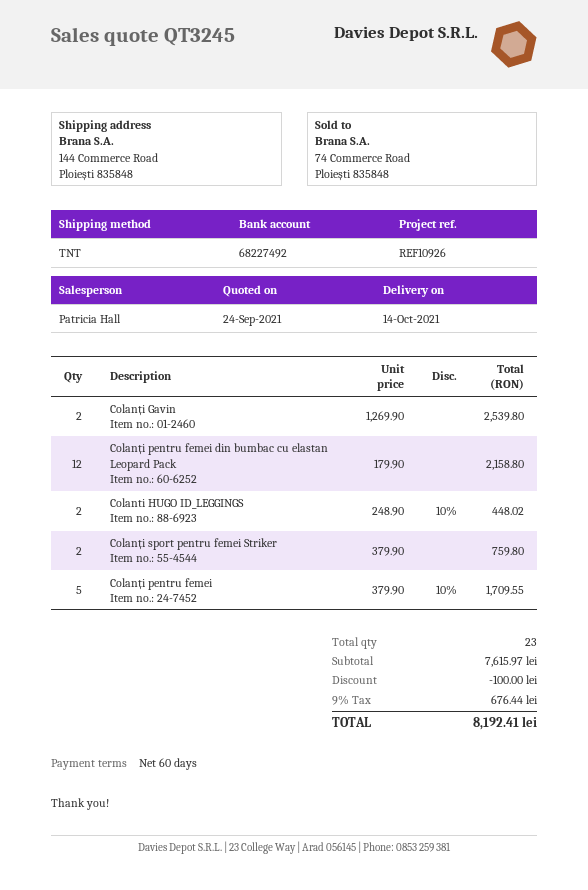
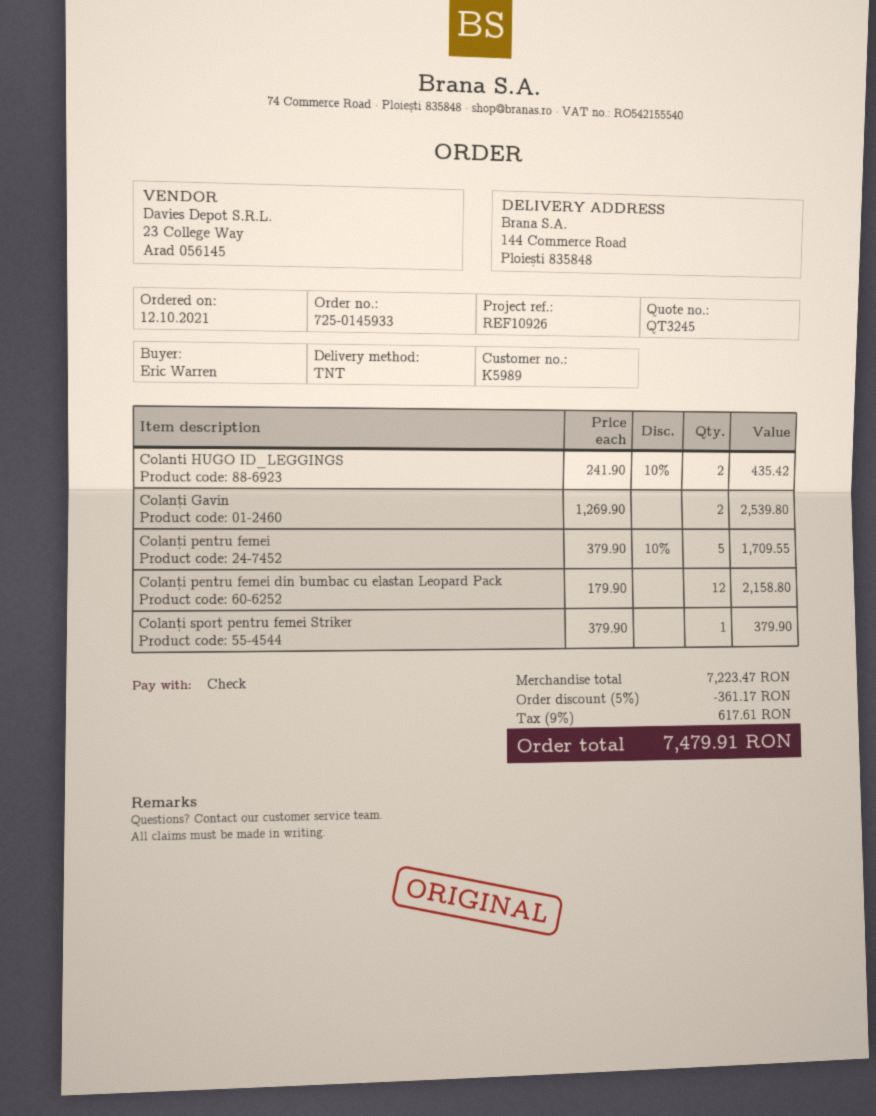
Colanti HUGO ID_LEGGINGS: 2 x 248.90 - 10% = 448.02 -> 2 x 241.90 - 10% = 435.42
Colanți sport pentru femei Striker: 2 x 379.90 = 759.80 -> 1 x 379.90 = 379.90
subtotal: 7615.97 -> 7223.47
discount: 100.00 -> 361.17
tax: 9% = 676.44 -> 9% = 617.61
total: 8192.41 -> 7479.91

